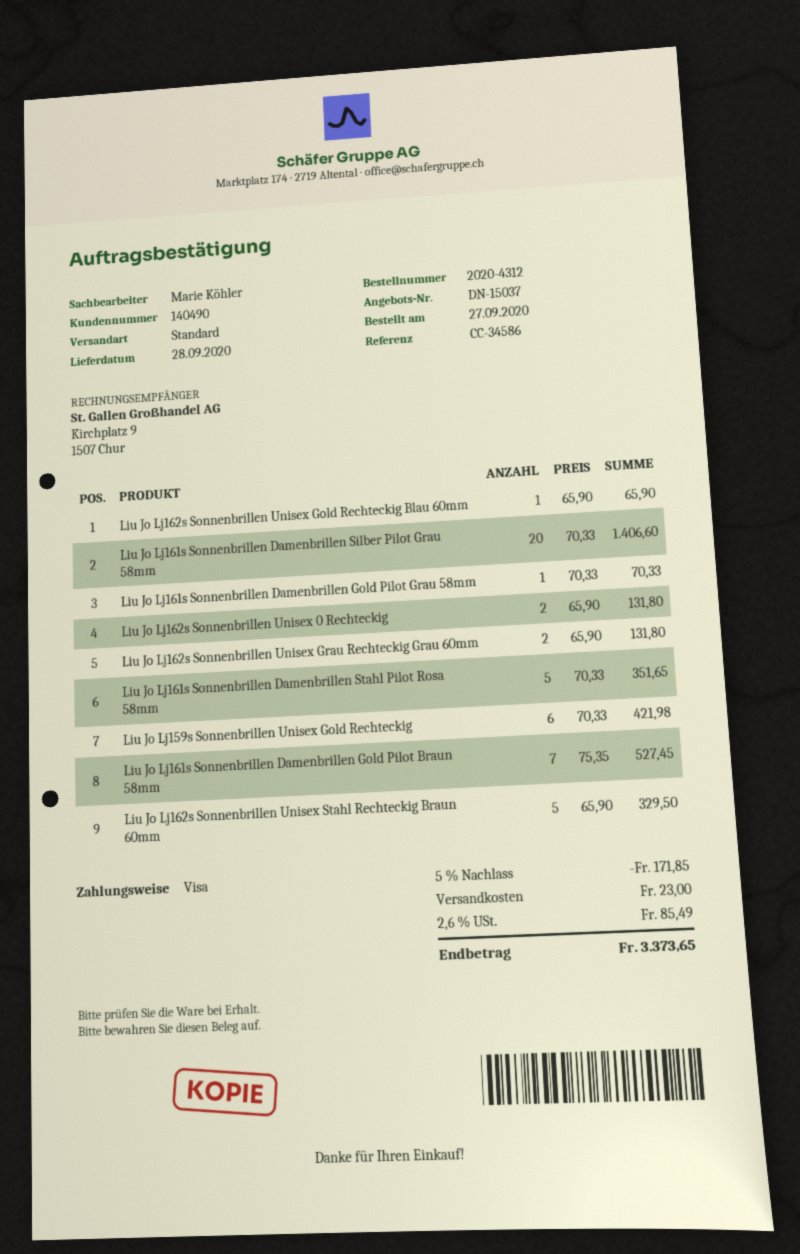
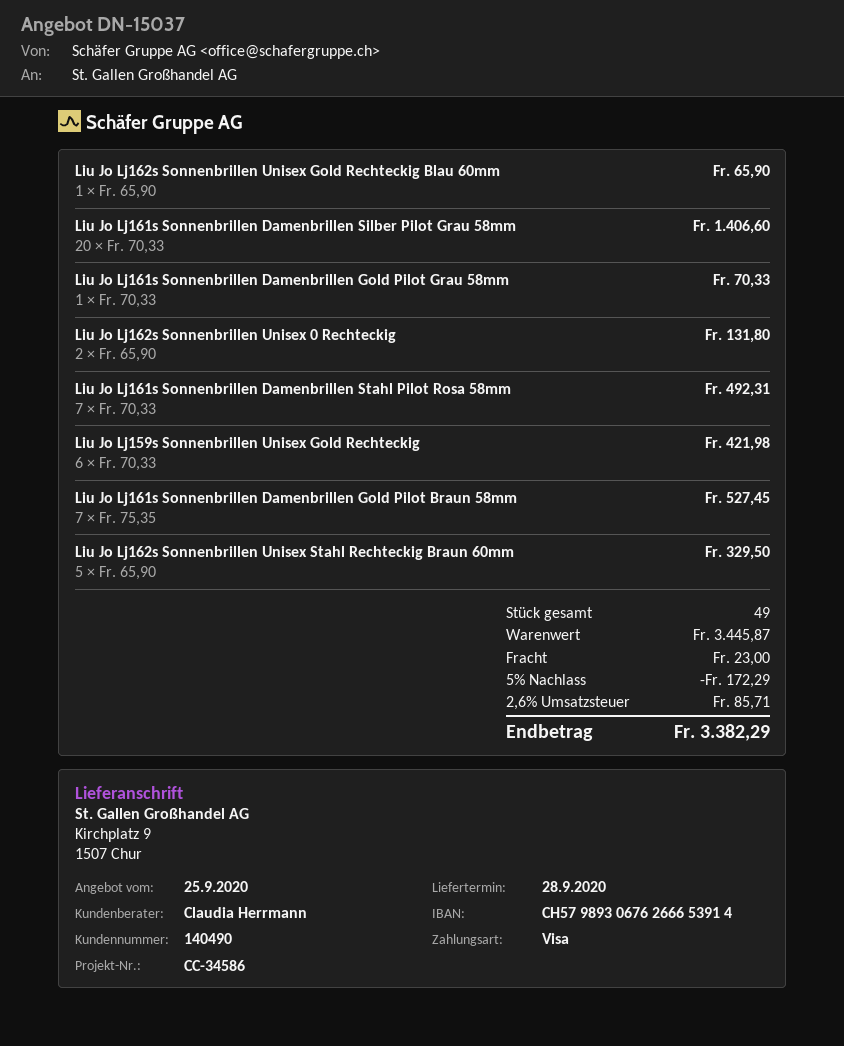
sales rep: Marie Köhler -> Claudia Herrmann
Liu Jo Lj162s Sonnenbrillen Unisex Grau Rechteckig Grau 60mm: 2 x 65.90 = 131.80 -> none
Liu Jo Lj161s Sonnenbrillen Damenbrillen Stahl Pilot Rosa 58mm: 5 x 70.33 = 351.65 -> 7 x 70.33 = 492.31
discount: 5% = 171.85 -> 5% = 172.29
tax: 2.6% = 85.49 -> 2.6% = 85.71
total: 3373.65 -> 3382.29

